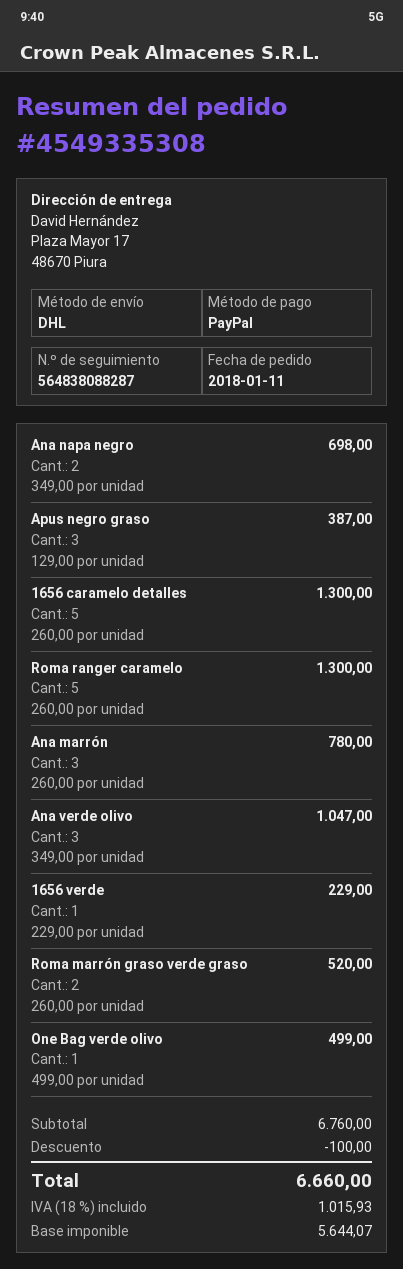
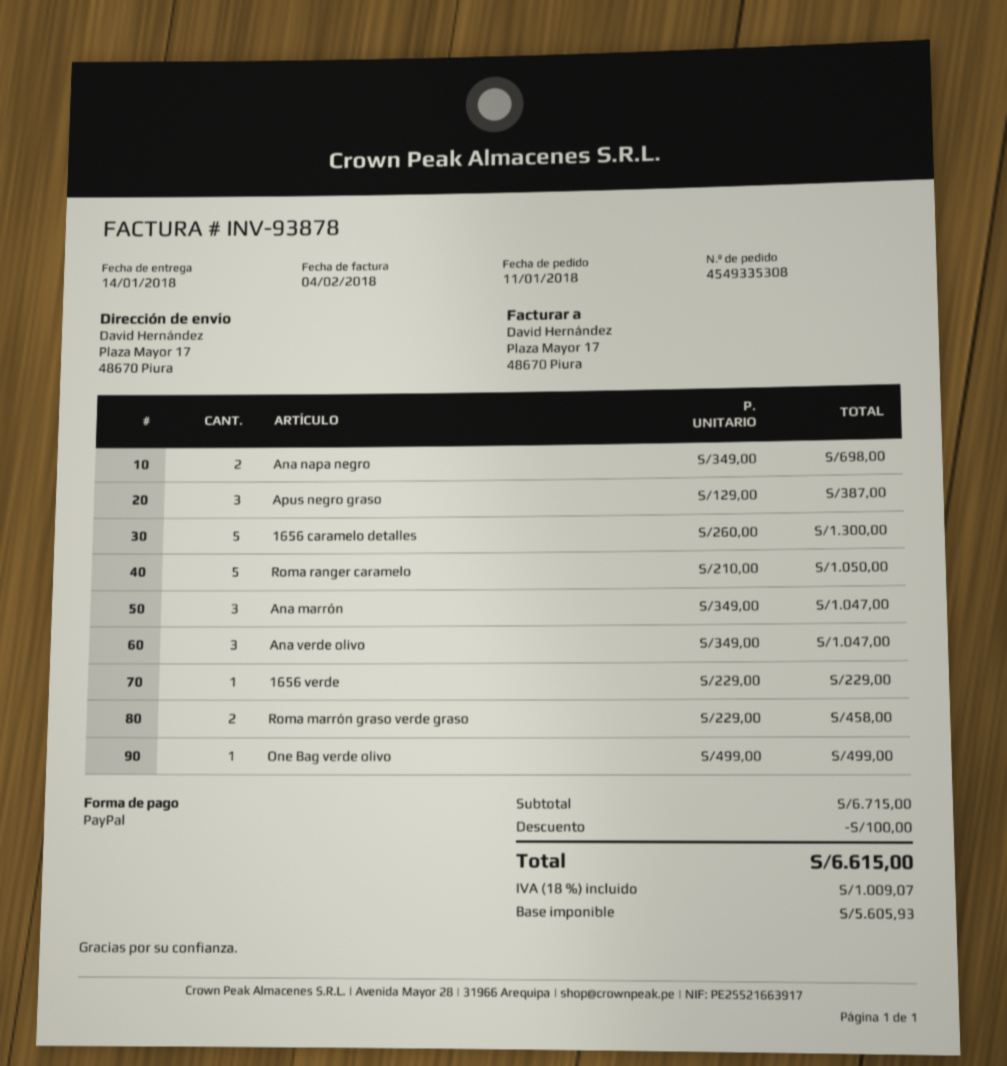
Roma ranger caramelo: 5 x 260.00 = 1300.00 -> 5 x 210.00 = 1050.00
Ana marrón: 3 x 260.00 = 780.00 -> 3 x 349.00 = 1047.00
Roma marrón graso verde graso: 2 x 260.00 = 520.00 -> 2 x 229.00 = 458.00
subtotal: 6760.00 -> 6715.00
net: 5644.07 -> 5605.93
tax: 18% = 1015.93 -> 18% = 1009.07
total: 6660.00 -> 6615.00

